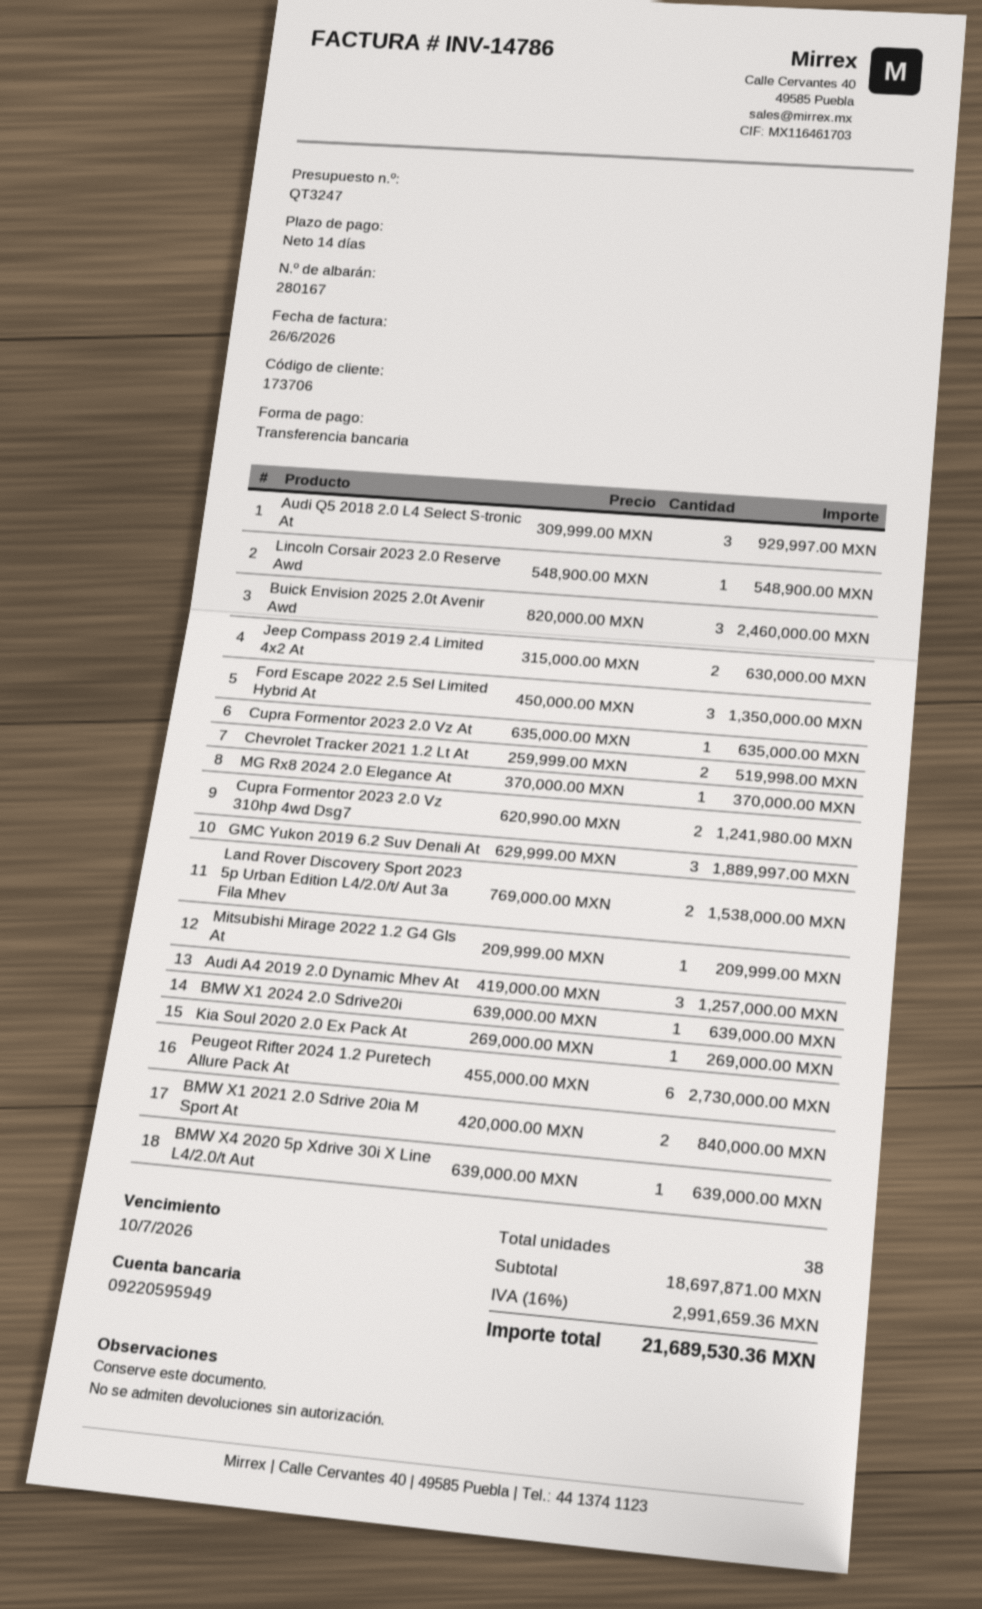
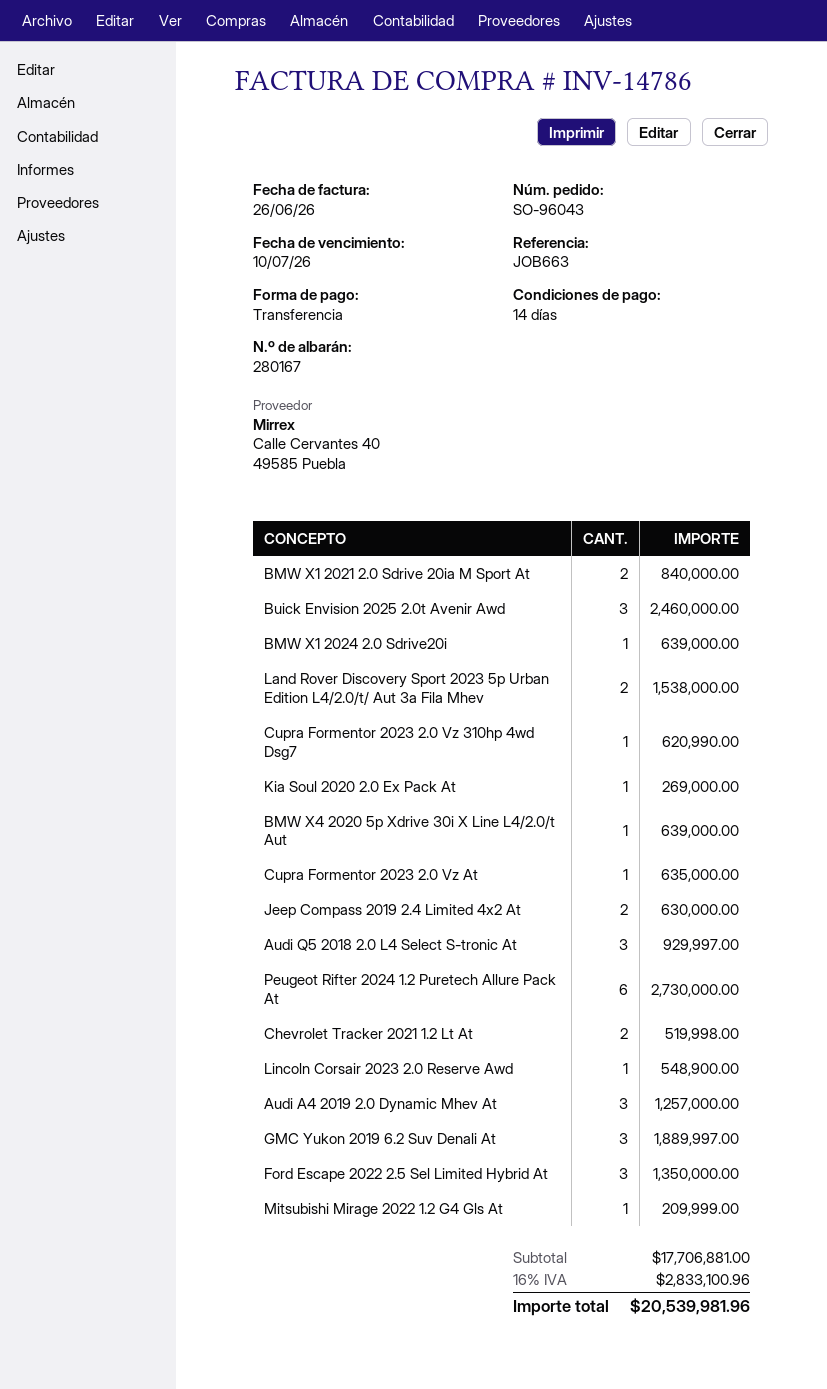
MG Rx8 2024 2.0 Elegance At: 1 for 370000.00 -> none
Cupra Formentor 2023 2.0 Vz 310hp 4wd Dsg7: 2 for 1241980.00 -> 1 for 620990.00
subtotal: 18697871.00 -> 17706881.00
tax: 16% = 2991659.36 -> 16% = 2833100.96
total: 21689530.36 -> 20539981.96

